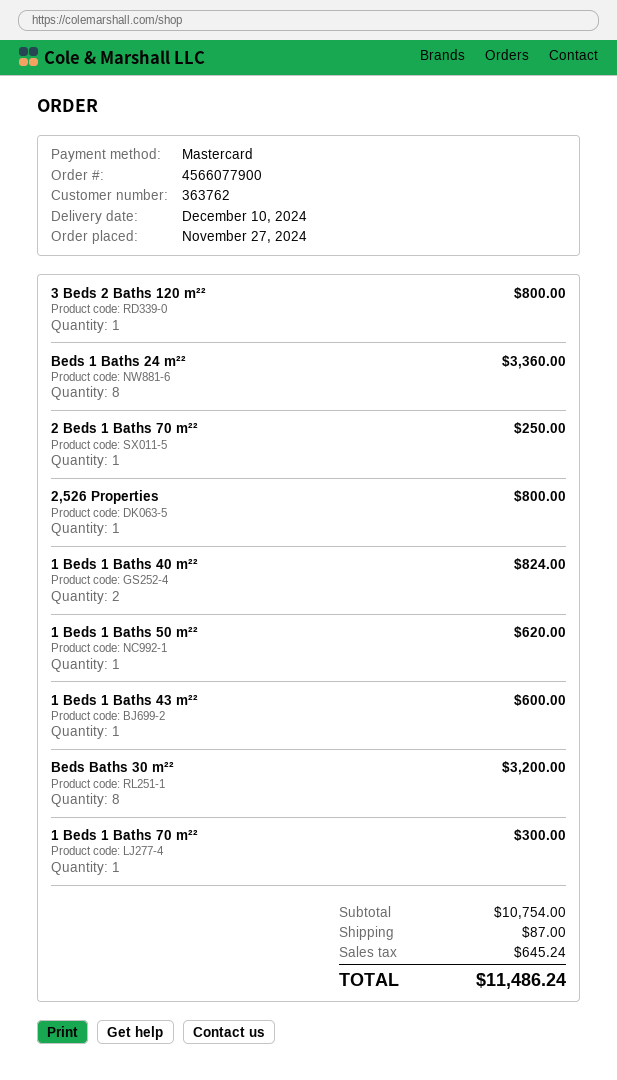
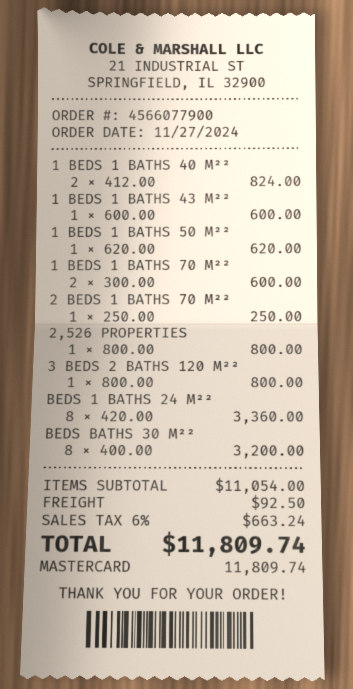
1 Beds 1 Baths 70 m²²: 1 for 300.00 -> 2 for 600.00
subtotal: 10754.00 -> 11054.00
shipping: 87.00 -> 92.50
tax: 645.24 -> 663.24
total: 11486.24 -> 11809.74

